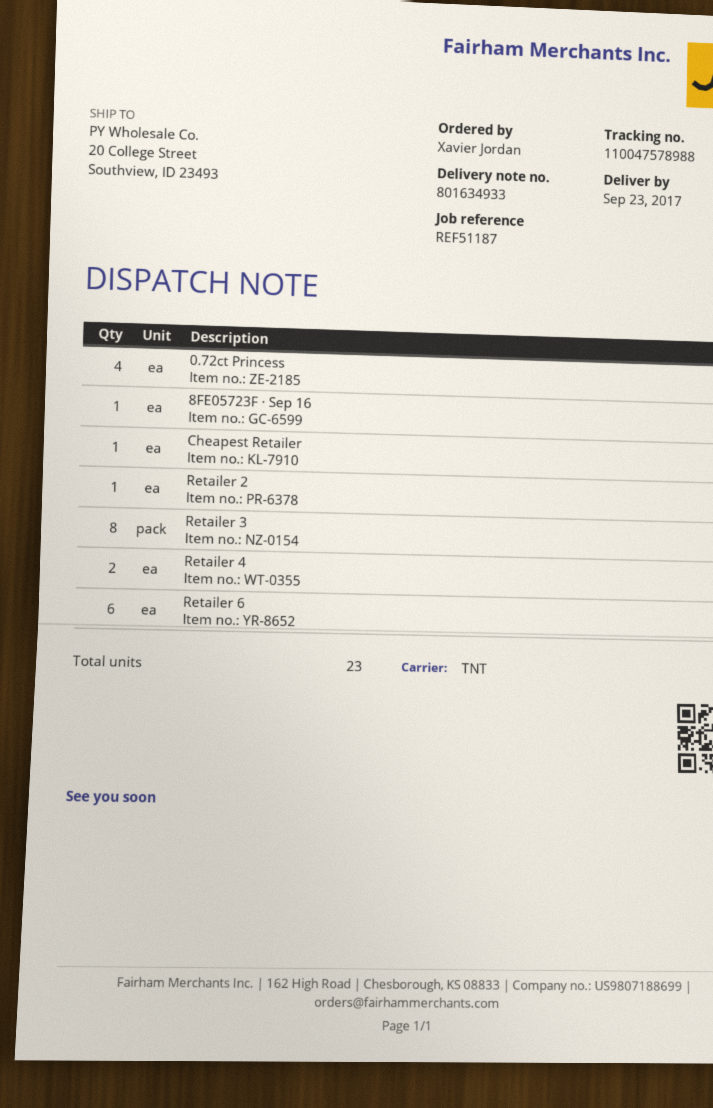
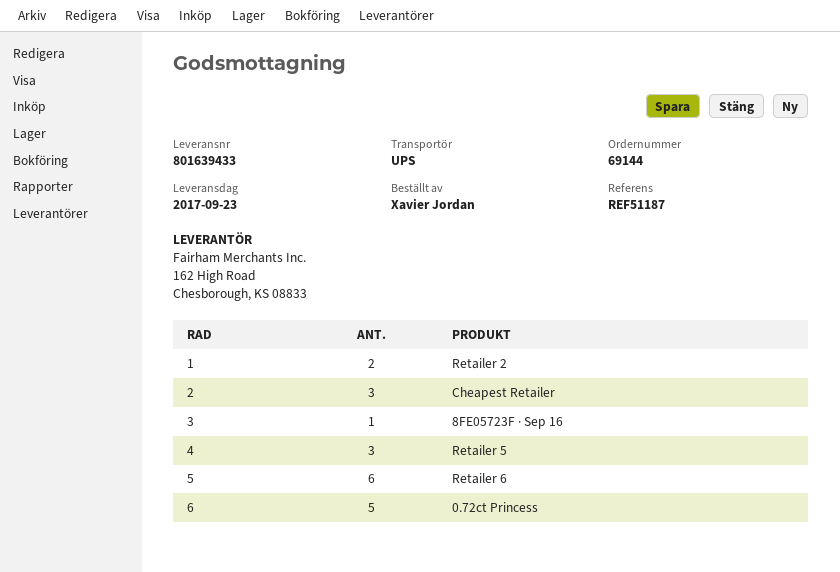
delivery note number: 801634933 -> 801639433
shipping method: TNT -> UPS
0.72ct Princess: 4 -> 5
Cheapest Retailer: 1 -> 3
Retailer 2: 1 -> 2
Retailer 3: 8 -> none
Retailer 4: 2 -> none
Retailer 5: none -> 3

